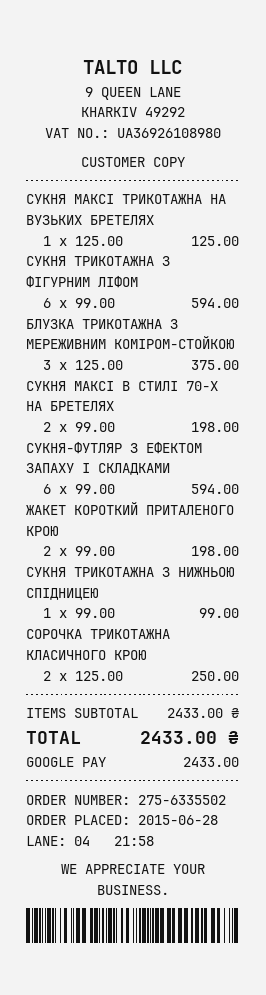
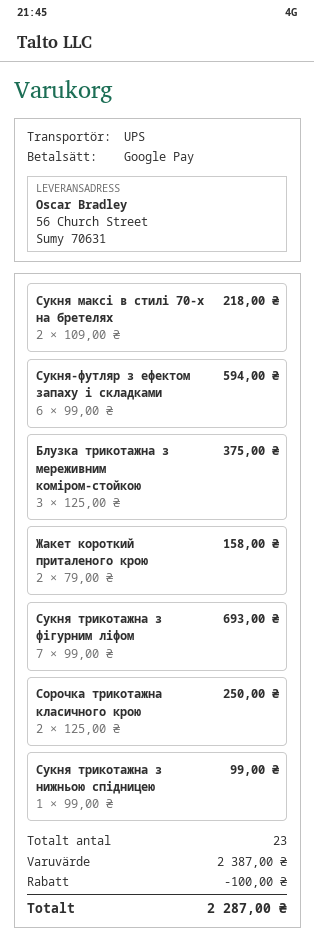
СУКНЯ МАКСІ ТРИКОТАЖНА НА ВУЗЬКИХ БРЕТЕЛЯХ: 1 x 125.00 = 125.00 -> none
СУКНЯ ТРИКОТАЖНА З ФІГУРНИМ ЛІФОМ: 6 x 99.00 = 594.00 -> 7 x 99.00 = 693.00
СУКНЯ МАКСІ В СТИЛІ 70-Х НА БРЕТЕЛЯХ: 2 x 99.00 = 198.00 -> 2 x 109.00 = 218.00
ЖАКЕТ КОРОТКИЙ ПРИТАЛЕНОГО КРОЮ: 2 x 99.00 = 198.00 -> 2 x 79.00 = 158.00
subtotal: 2433.00 -> 2387.00
discount: none -> 100.00
total: 2433.00 -> 2287.00

